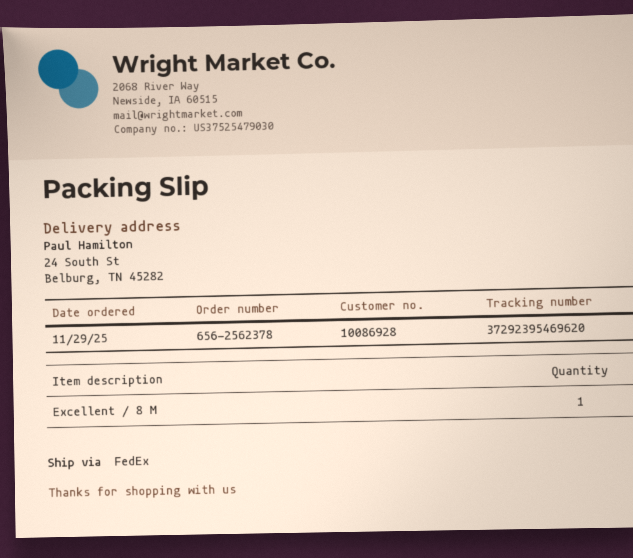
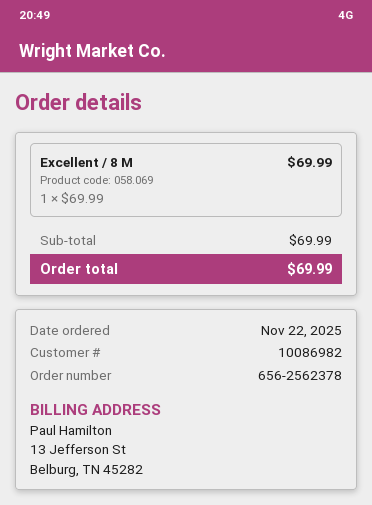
order date: 2025-11-29 -> 2025-11-22
customer number: 10086928 -> 10086982

